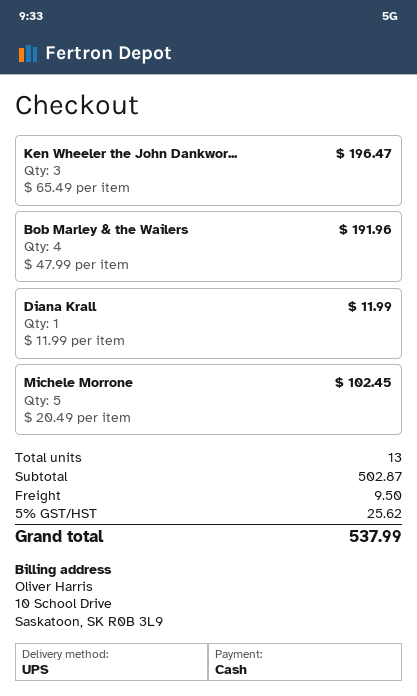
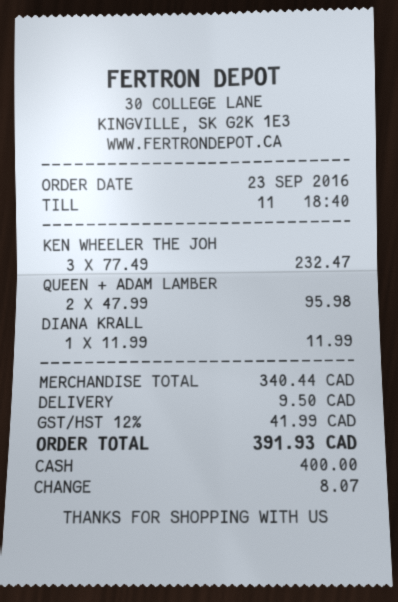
Ken Wheeler the John Dankwor...: 3 x 65.49 = 196.47 -> 3 x 77.49 = 232.47
Bob Marley & the Wailers: 4 x 47.99 = 191.96 -> none
Michele Morrone: 5 x 20.49 = 102.45 -> none
QUEEN + ADAM LAMBER: none -> 2 x 47.99 = 95.98
subtotal: 502.87 -> 340.44
tax: 5% = 25.62 -> 12% = 41.99
total: 537.99 -> 391.93

